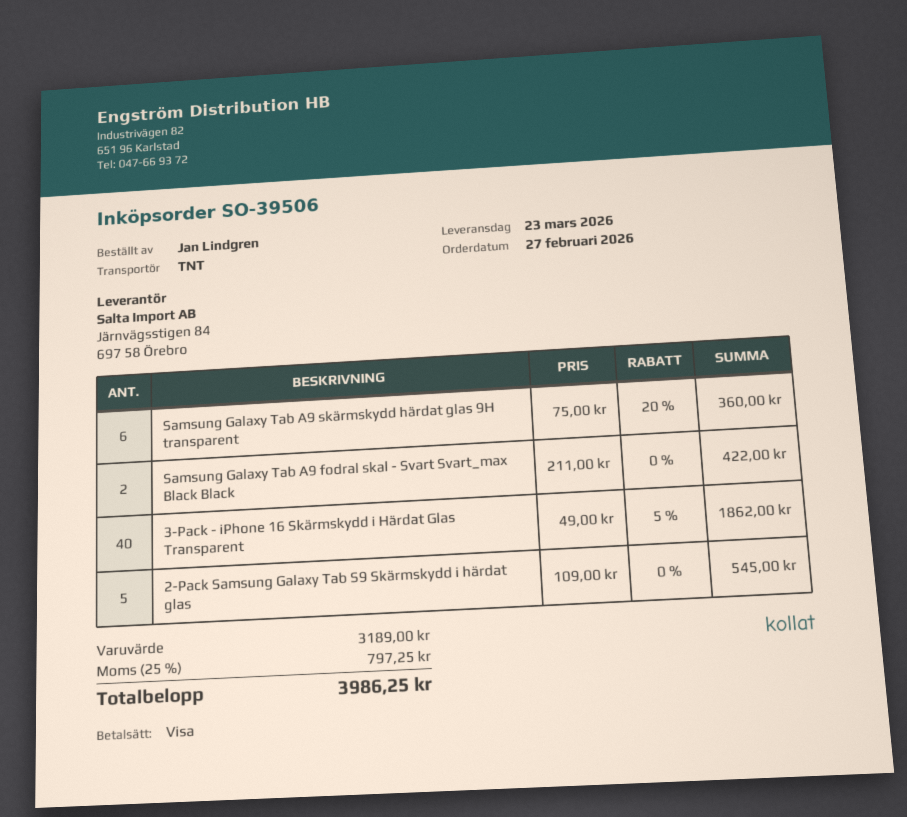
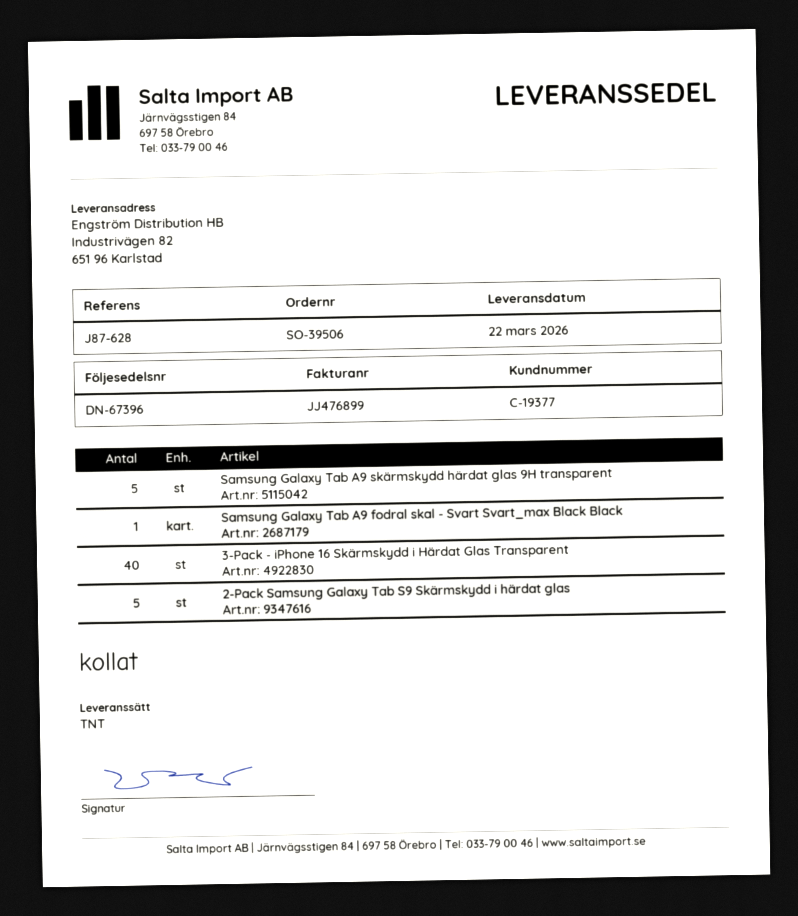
delivery date: 2026-03-23 -> 2026-03-22
Samsung Galaxy Tab A9 skärmskydd härdat glas 9H transparent: 6 -> 5
Samsung Galaxy Tab A9 fodral skal - Svart Svart_max Black Black: 2 -> 1

